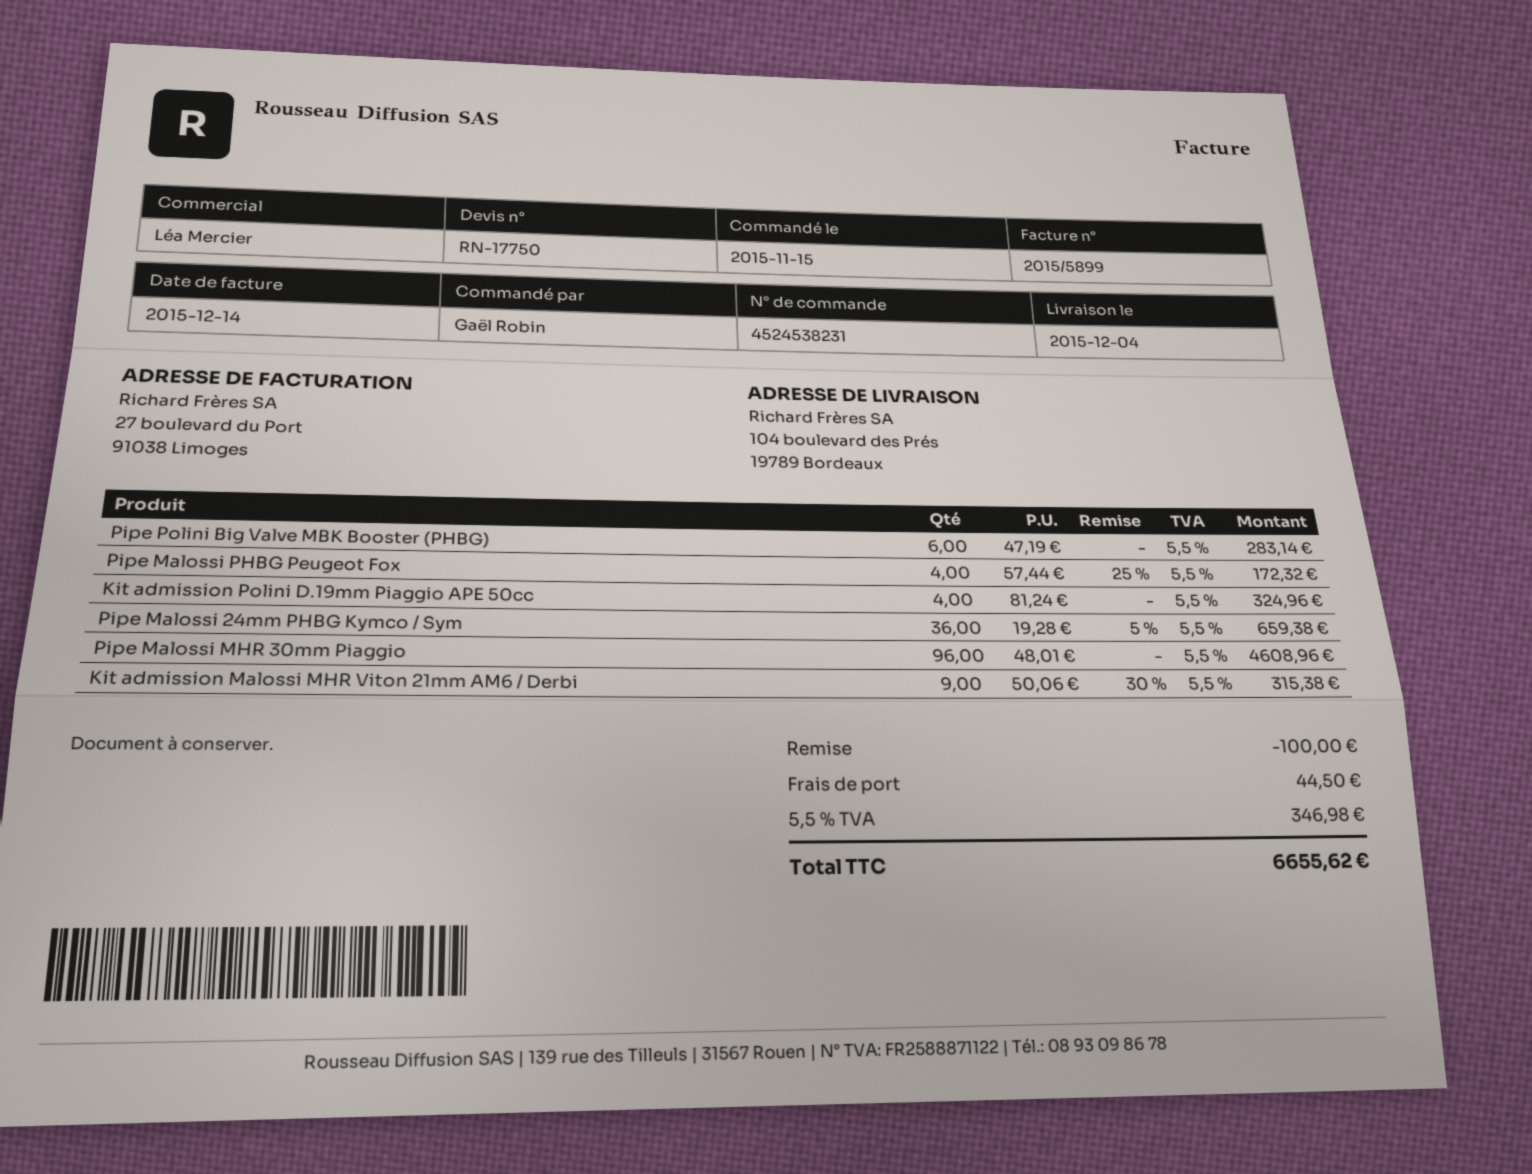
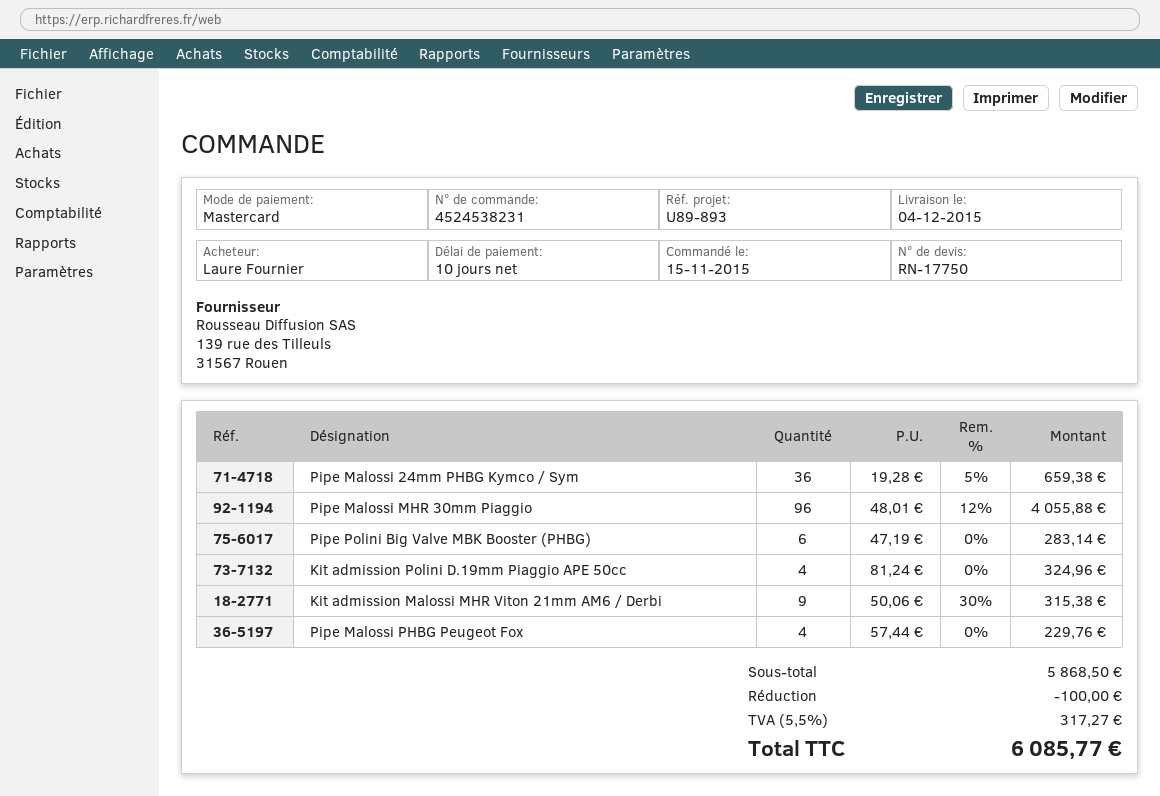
ordered by: Gaël Robin -> Laure Fournier
Pipe Malossi PHBG Peugeot Fox: 4 x 57.44 - 25% = 172.32 -> 4 x 57.44 = 229.76
Pipe Malossi MHR 30mm Piaggio: 96 x 48.01 = 4608.96 -> 96 x 48.01 - 12% = 4055.88
shipping: 44.50 -> none
tax: 5.5% = 346.98 -> 5.5% = 317.27
total: 6655.62 -> 6085.77

